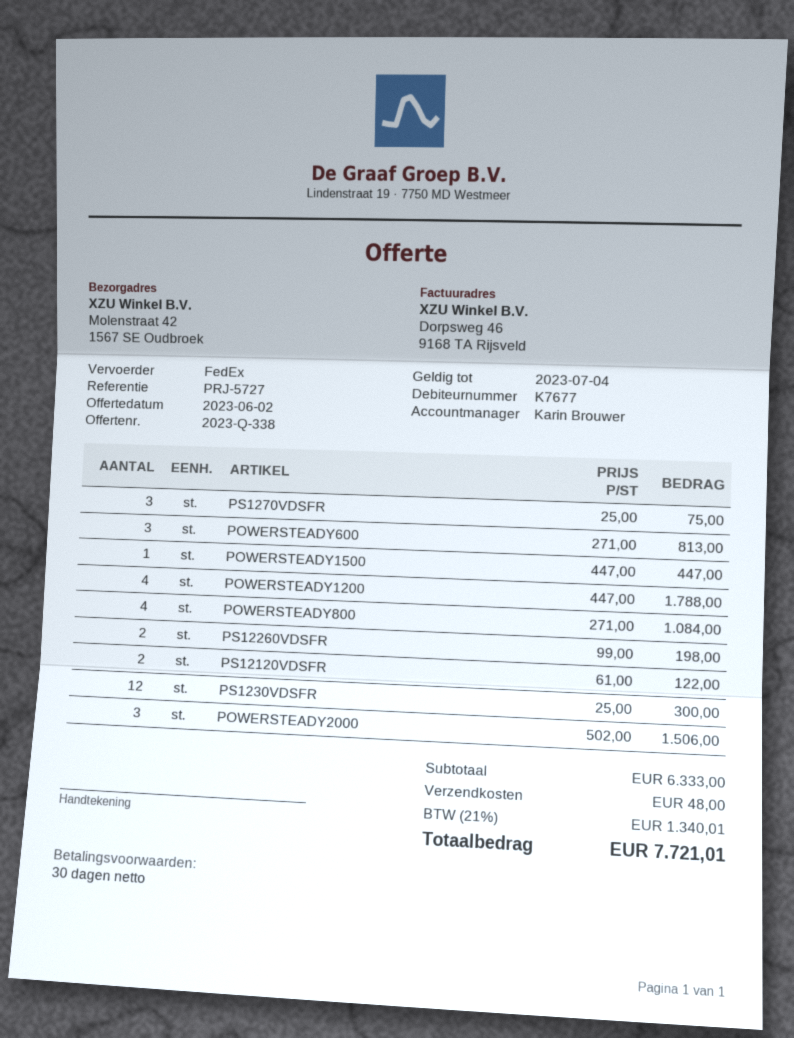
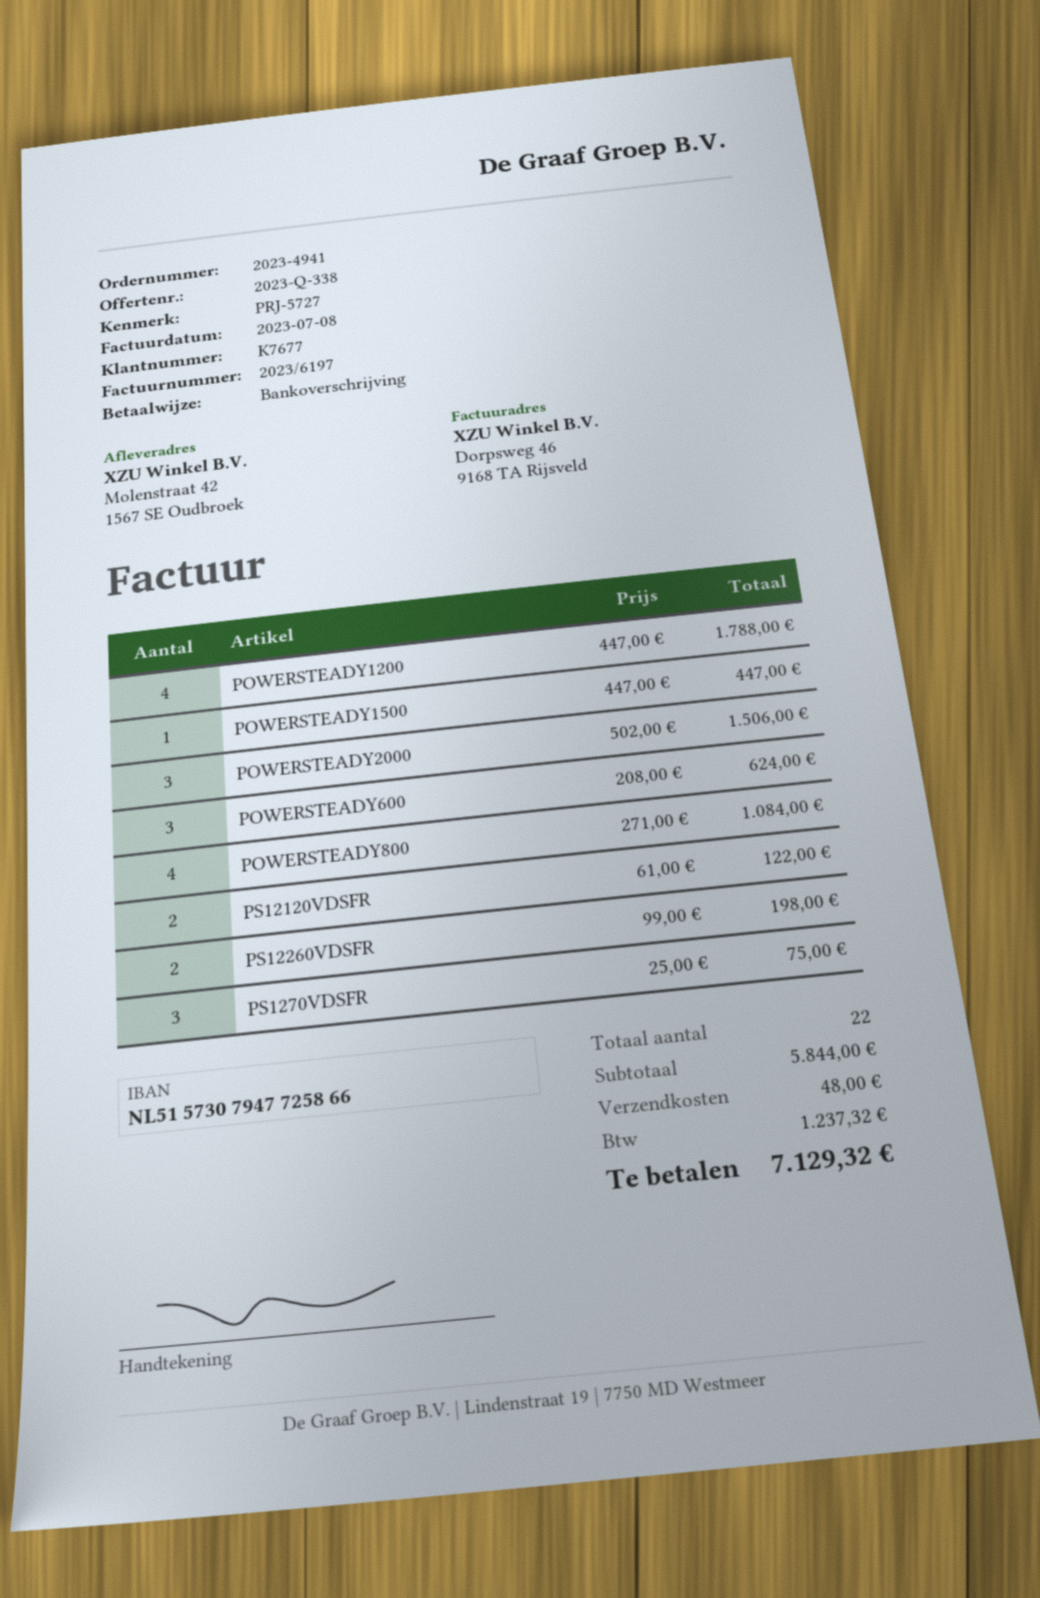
POWERSTEADY600: 3 x 271.00 = 813.00 -> 3 x 208.00 = 624.00
PS1230VDSFR: 12 x 25.00 = 300.00 -> none
subtotal: 6333.00 -> 5844.00
tax: 1340.01 -> 1237.32
total: 7721.01 -> 7129.32

